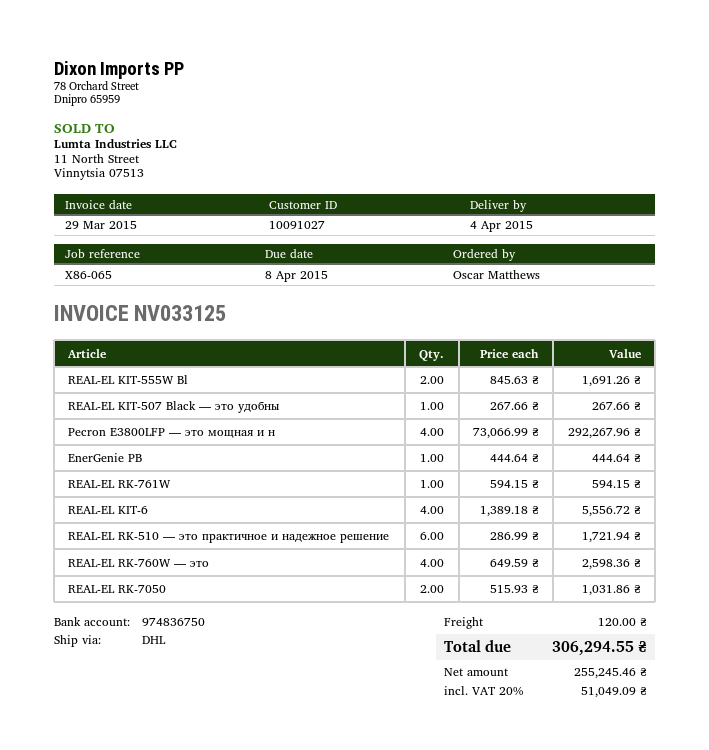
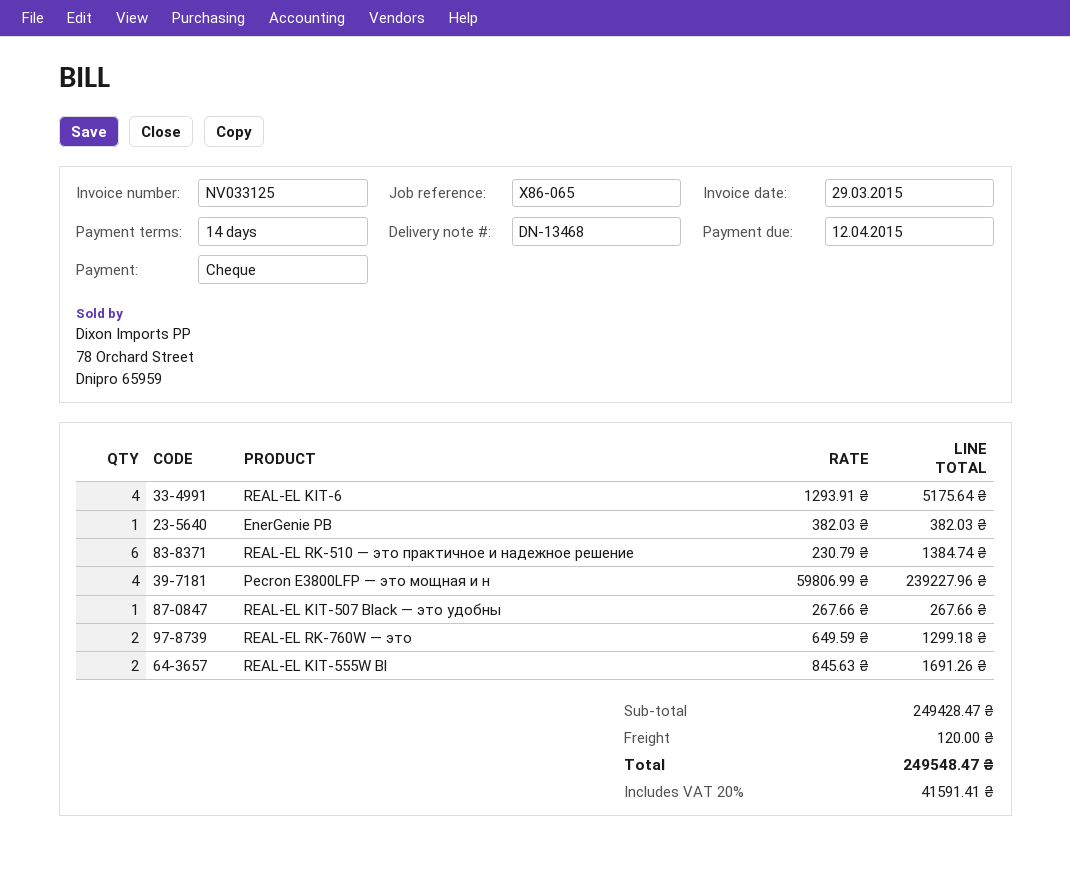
due date: 2015-04-08 -> 2015-04-12
Pecron E3800LFP — это мощная и н: 4 x 73066.99 = 292267.96 -> 4 x 59806.99 = 239227.96
EnerGenie PB: 1 x 444.64 = 444.64 -> 1 x 382.03 = 382.03
REAL-EL RK-761W: 1 x 594.15 = 594.15 -> none
REAL-EL KIT-6: 4 x 1389.18 = 5556.72 -> 4 x 1293.91 = 5175.64
REAL-EL RK-510 — это практичное и надежное решение: 6 x 286.99 = 1721.94 -> 6 x 230.79 = 1384.74
REAL-EL RK-760W — это: 4 x 649.59 = 2598.36 -> 2 x 649.59 = 1299.18
REAL-EL RK-7050: 2 x 515.93 = 1031.86 -> none
tax: 20% = 51049.09 -> 20% = 41591.41
total: 306294.55 -> 249548.47

